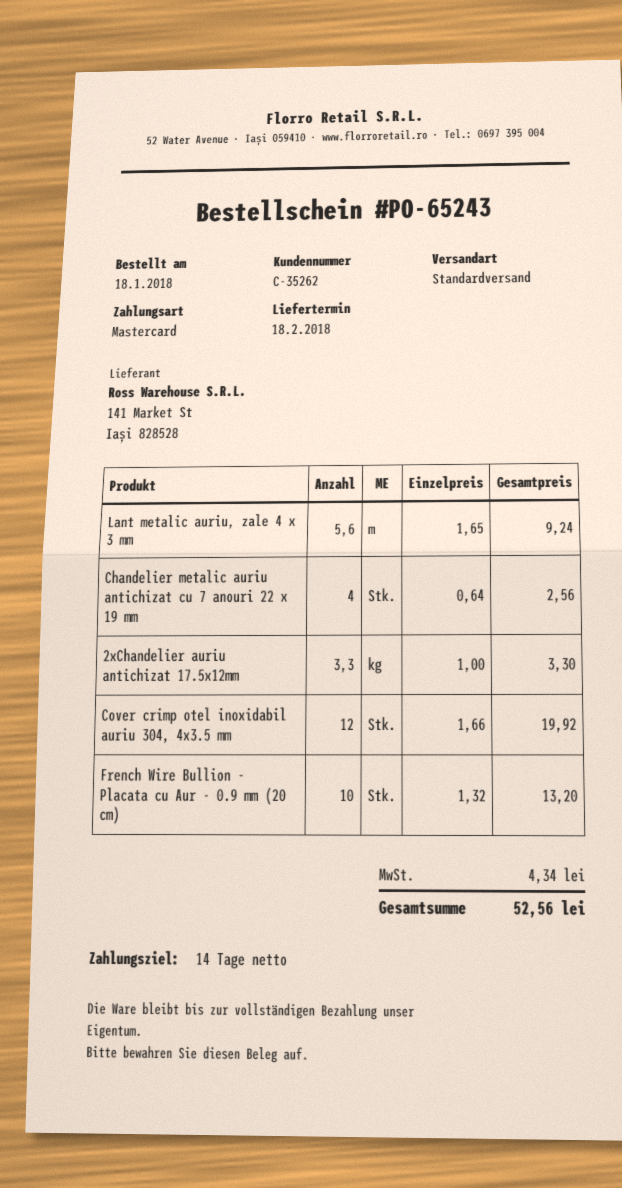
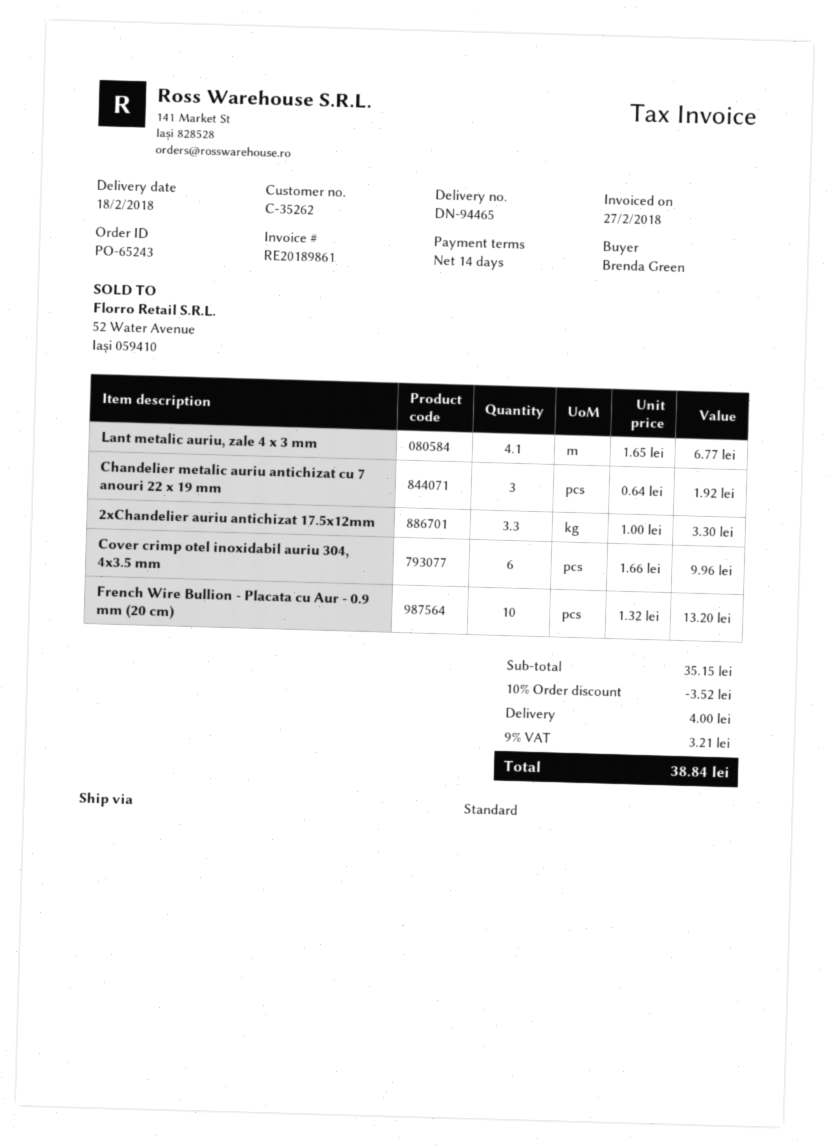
Lant metalic auriu, zale 4 x 3 mm: 5.6 x 1.65 = 9.24 -> 4.1 x 1.65 = 6.77
Chandelier metalic auriu antichizat cu 7 anouri 22 x 19 mm: 4 x 0.64 = 2.56 -> 3 x 0.64 = 1.92
Cover crimp otel inoxidabil auriu 304, 4x3.5 mm: 12 x 1.66 = 19.92 -> 6 x 1.66 = 9.96
discount: none -> 10% = 3.52
shipping: none -> 4.00
tax: 4.34 -> 3.21
total: 52.56 -> 38.84

